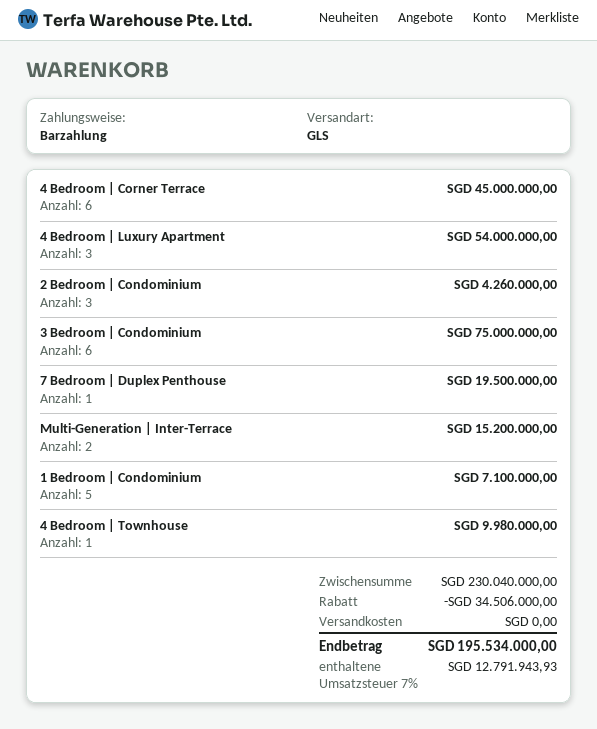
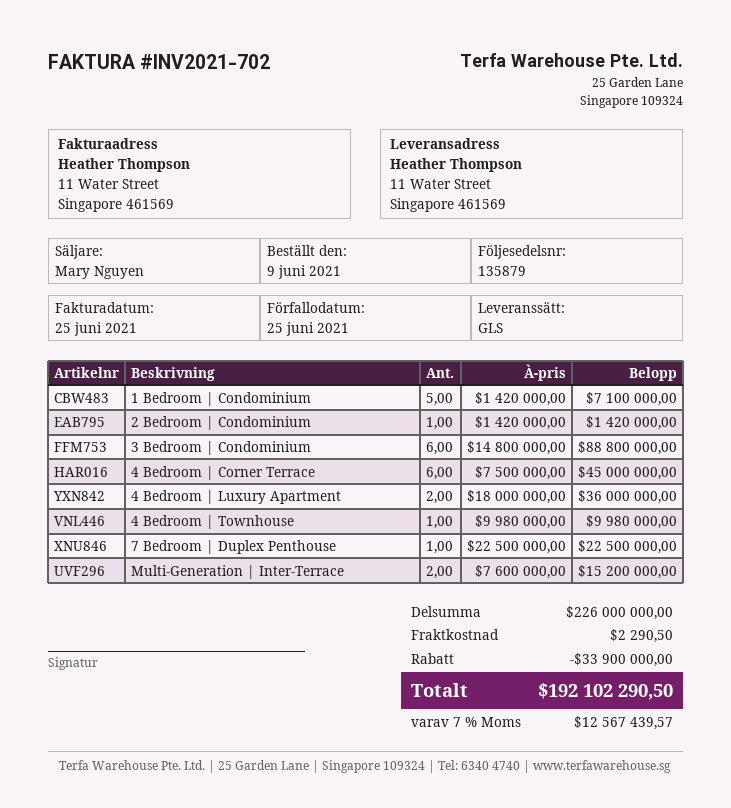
4 Bedroom | Luxury Apartment: 3 for 54000000.00 -> 2 for 36000000.00
2 Bedroom | Condominium: 3 for 4260000.00 -> 1 for 1420000.00
3 Bedroom | Condominium: 6 for 75000000.00 -> 6 for 88800000.00
7 Bedroom | Duplex Penthouse: 1 for 19500000.00 -> 1 for 22500000.00
subtotal: 230040000.00 -> 226000000.00
discount: 34506000.00 -> 33900000.00
shipping: 0.00 -> 2290.50
tax: 7% = 12791943.93 -> 7% = 12567439.57
total: 195534000.00 -> 192102290.50

